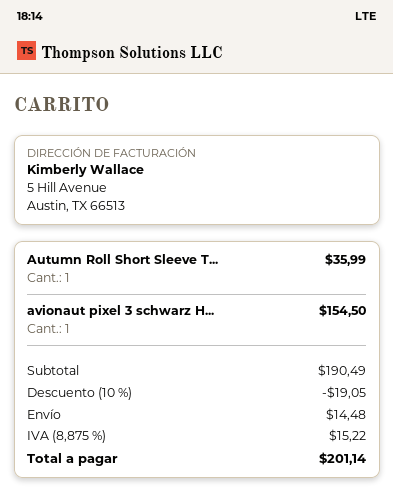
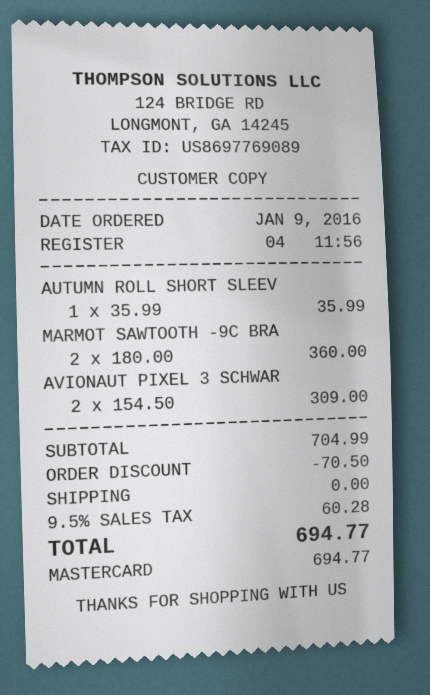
avionaut pixel 3 schwarz H...: 1 for 154.50 -> 2 for 309.00
MARMOT SAWTOOTH -9C BRA: none -> 2 for 360.00
subtotal: 190.49 -> 704.99
discount: 19.05 -> 70.50
shipping: 14.48 -> 0.00
tax: 8.875% = 15.22 -> 9.5% = 60.28
total: 201.14 -> 694.77

